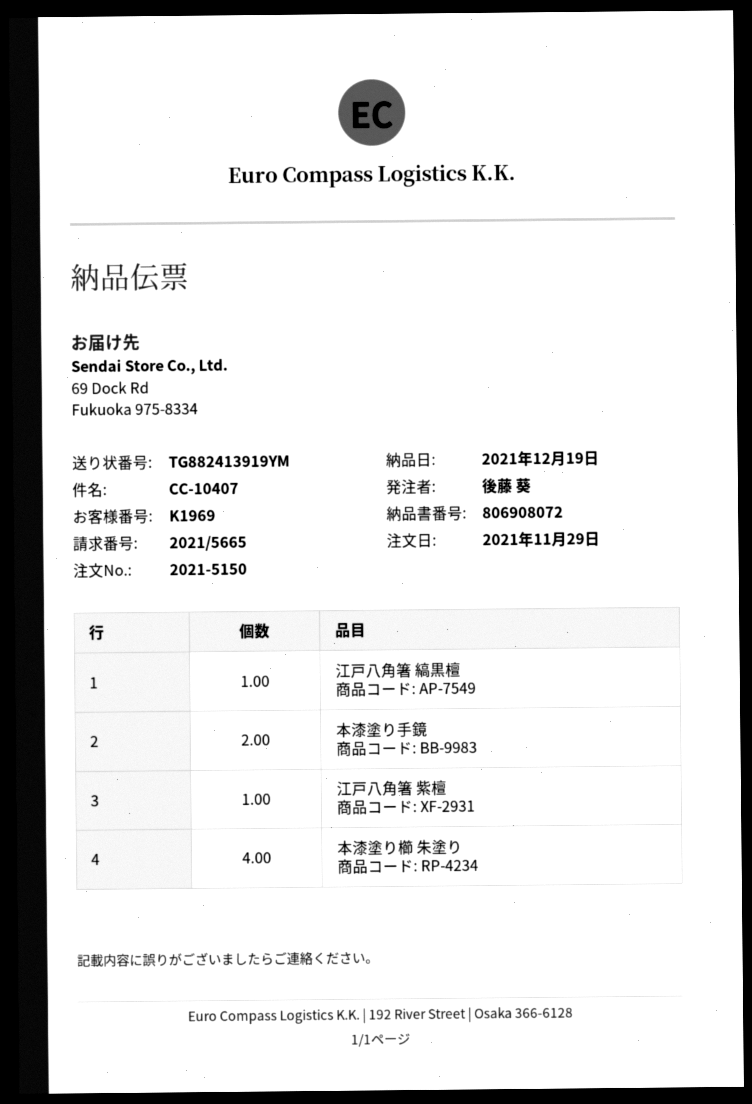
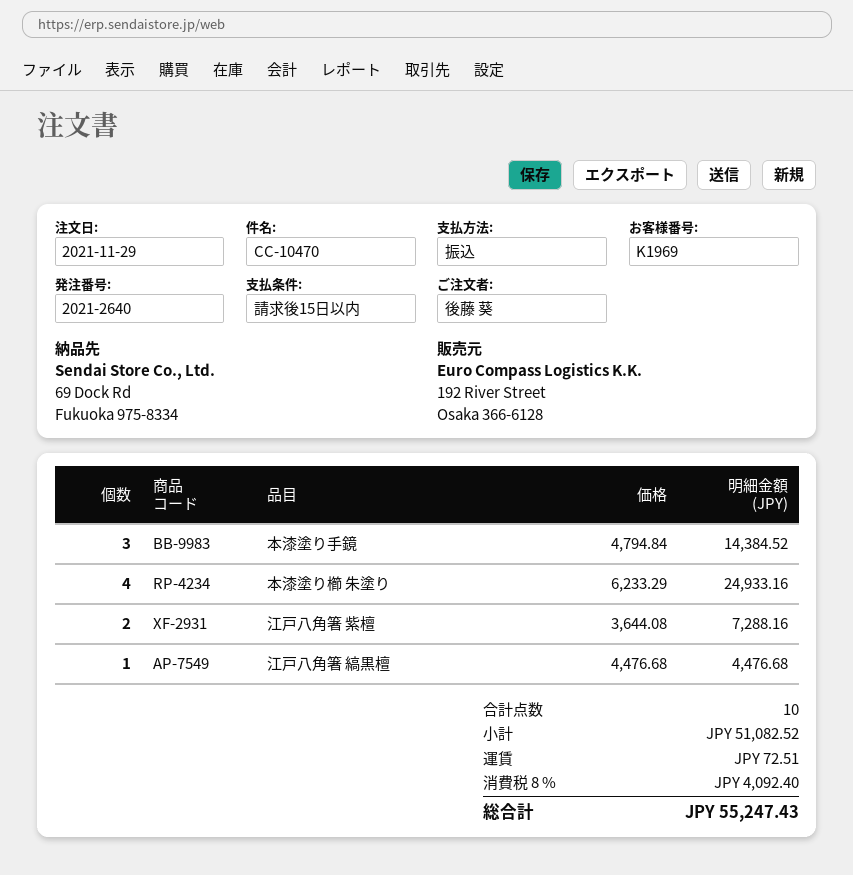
order number: 2021-5150 -> 2021-2640
reference: CC-10407 -> CC-10470
本漆塗り手鏡: 2 -> 3
江戸八角箸 紫檀: 1 -> 2

